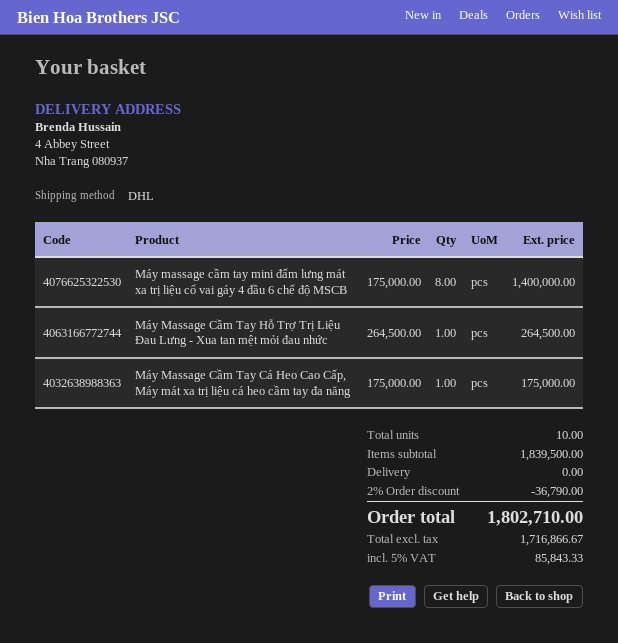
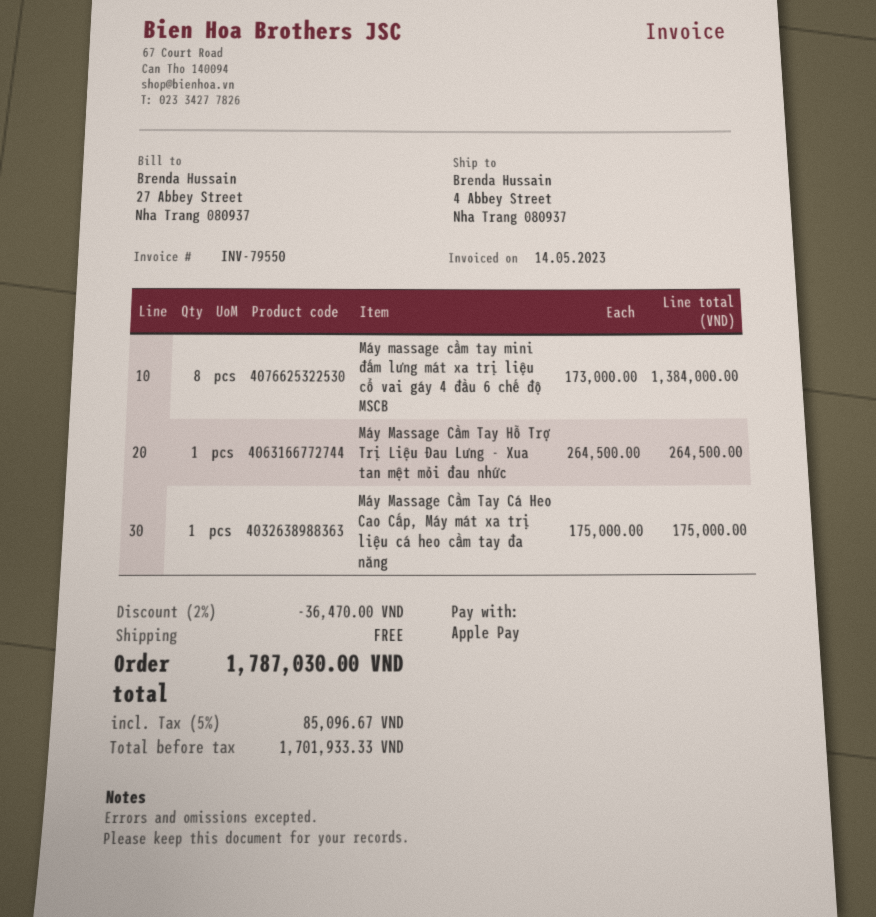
Máy massage cầm tay mini đấm lưng mát xa trị liệu cổ vai gáy 4 đầu 6 chế độ MSCB: 8 x 175000.00 = 1400000.00 -> 8 x 173000.00 = 1384000.00
discount: 2% = 36790.00 -> 2% = 36470.00
net: 1716866.67 -> 1701933.33
tax: 5% = 85843.33 -> 5% = 85096.67
total: 1802710.00 -> 1787030.00

